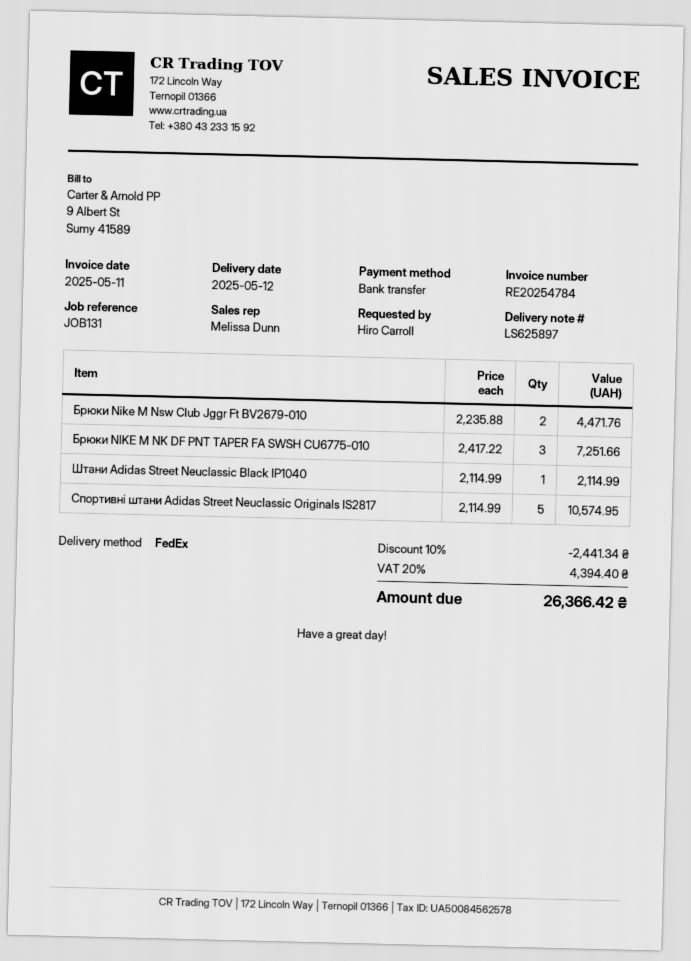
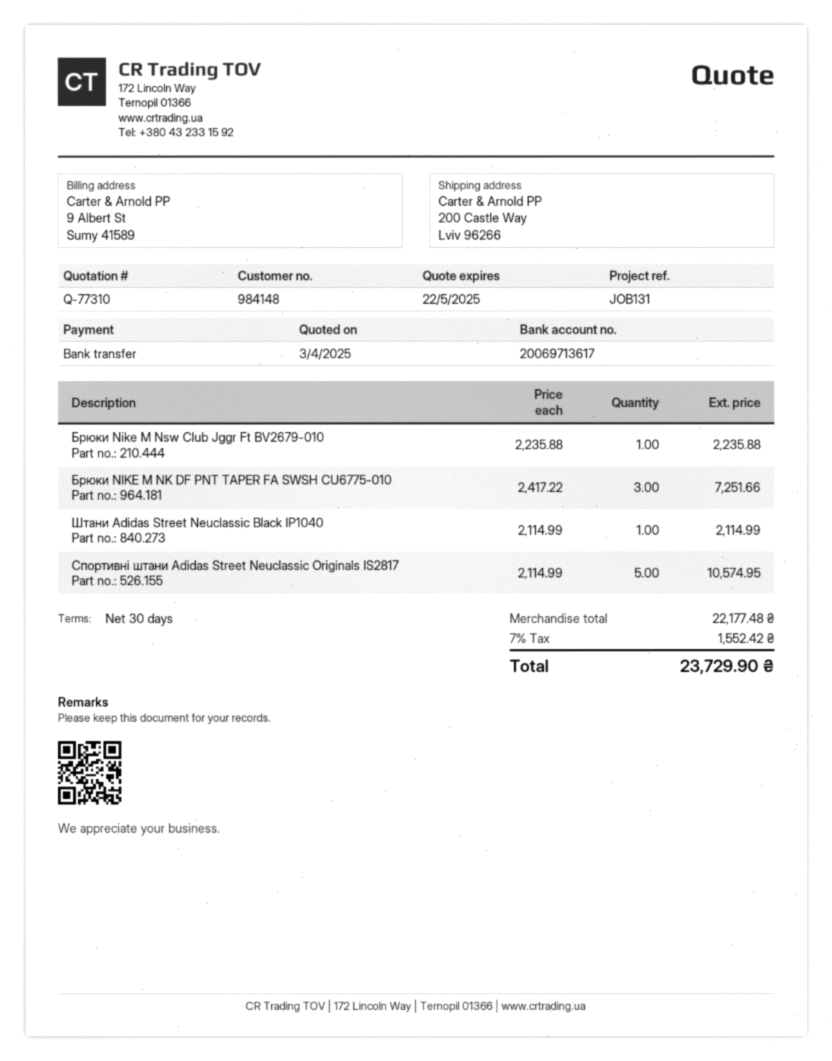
Брюки Nike M Nsw Club Jggr Ft BV2679-010: 2 x 2235.88 = 4471.76 -> 1 x 2235.88 = 2235.88
discount: 10% = 2441.34 -> none
tax: 20% = 4394.40 -> 7% = 1552.42
total: 26366.42 -> 23729.90

